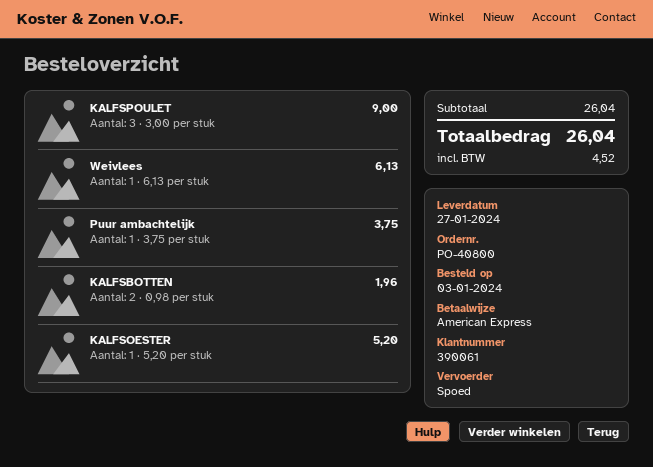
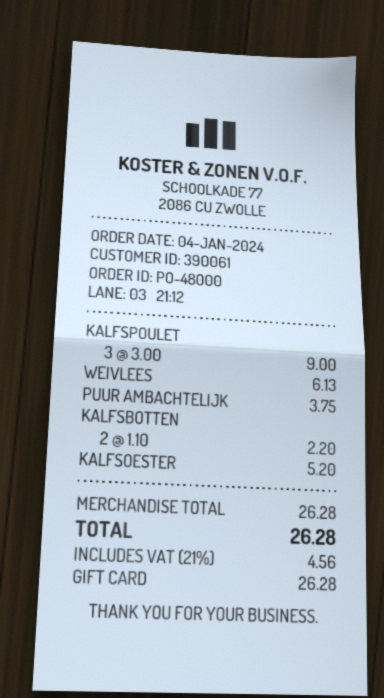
order number: PO-40800 -> PO-48000
order date: 2024-01-03 -> 2024-01-04
payment method: American Express -> gift card
KALFSBOTTEN: 2 x 0.98 = 1.96 -> 2 x 1.10 = 2.20
subtotal: 26.04 -> 26.28
tax: 4.52 -> 4.56
total: 26.04 -> 26.28

